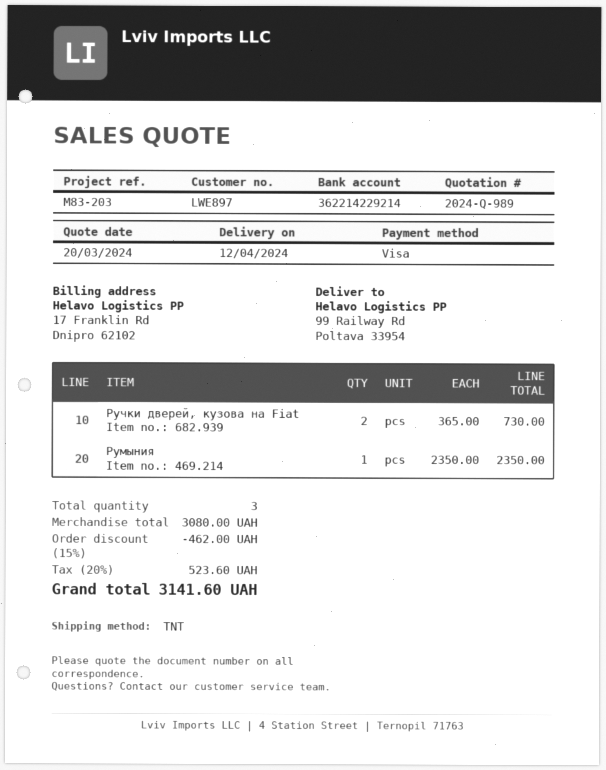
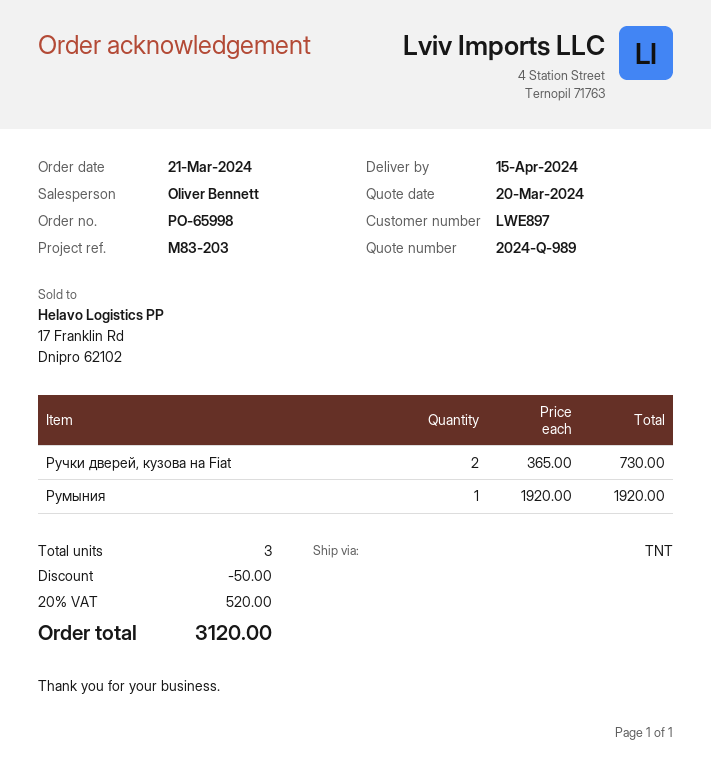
delivery date: 2024-04-12 -> 2024-04-15
Румыния: 1 x 2350.00 = 2350.00 -> 1 x 1920.00 = 1920.00
discount: 462.00 -> 50.00
tax: 20% = 523.60 -> 20% = 520.00
total: 3141.60 -> 3120.00

